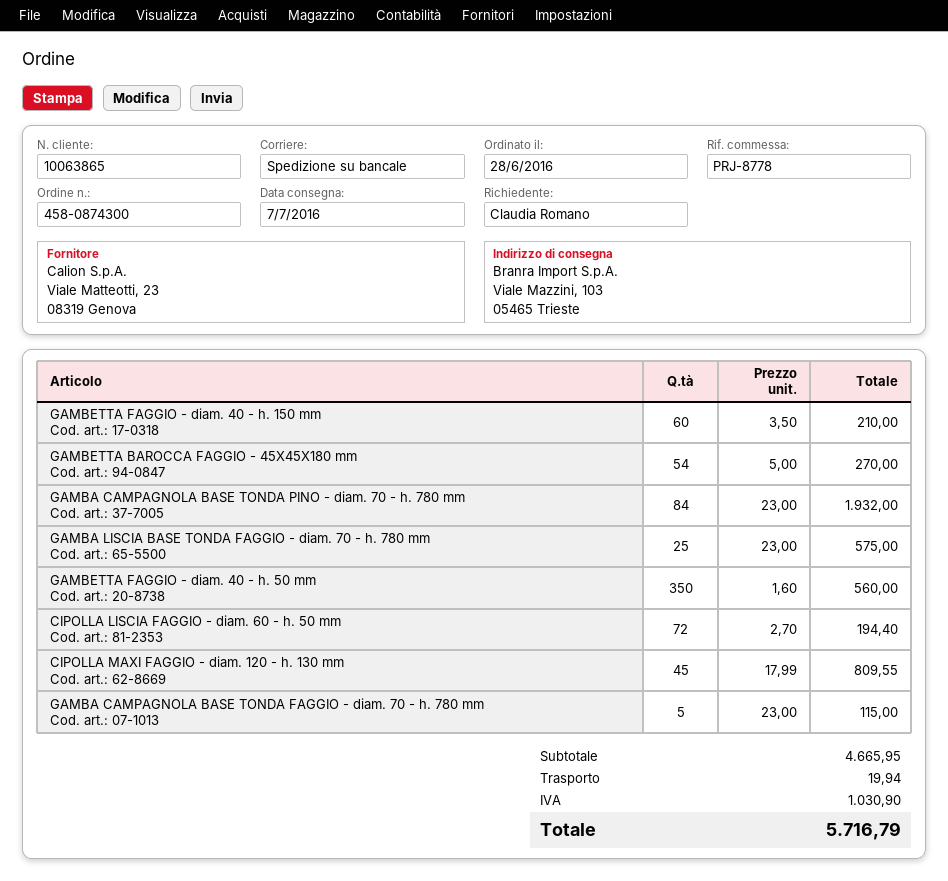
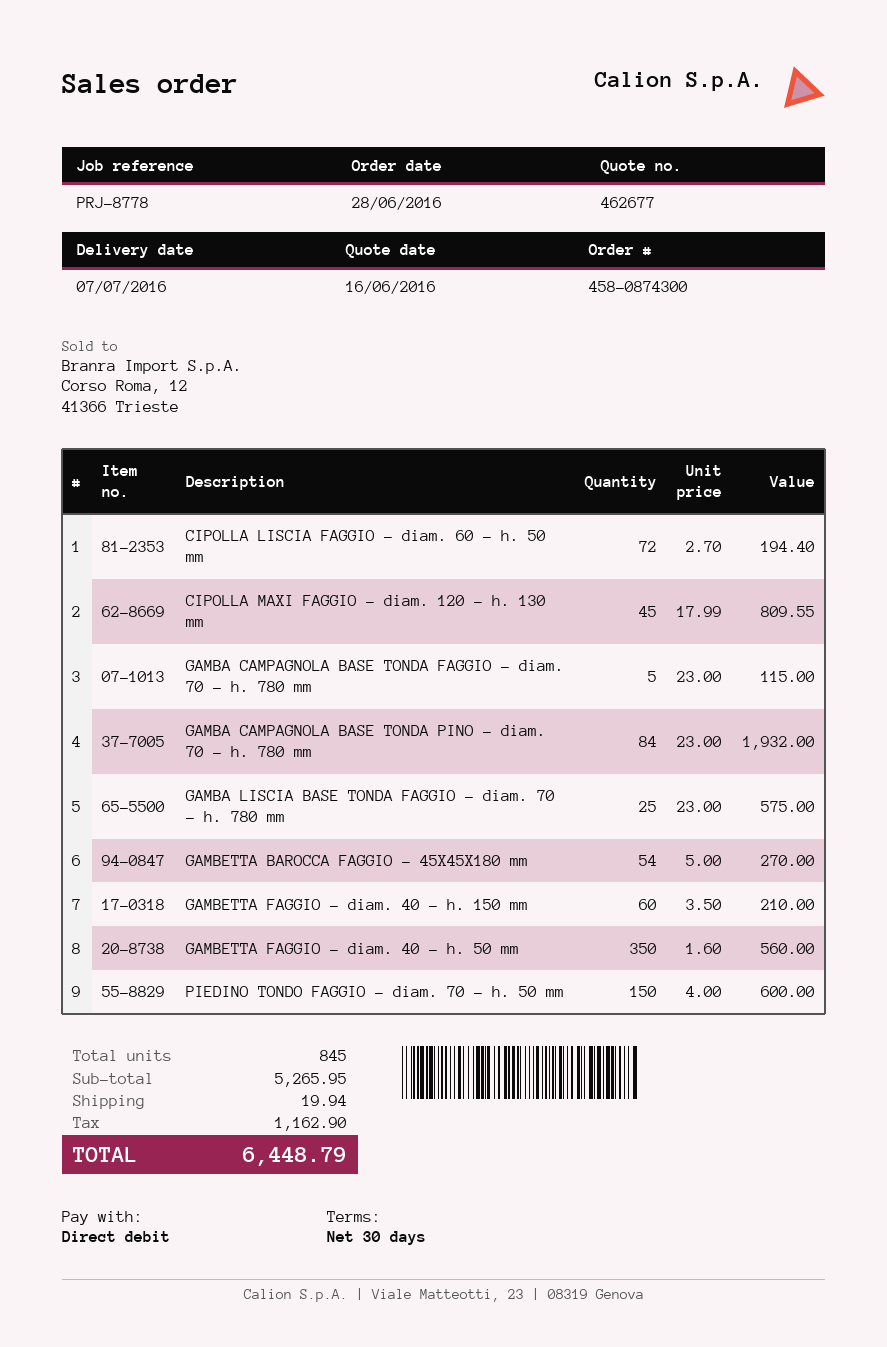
PIEDINO TONDO FAGGIO - diam. 70 - h. 50 mm: none -> 150 x 4.00 = 600.00
subtotal: 4665.95 -> 5265.95
tax: 1030.90 -> 1162.90
total: 5716.79 -> 6448.79

